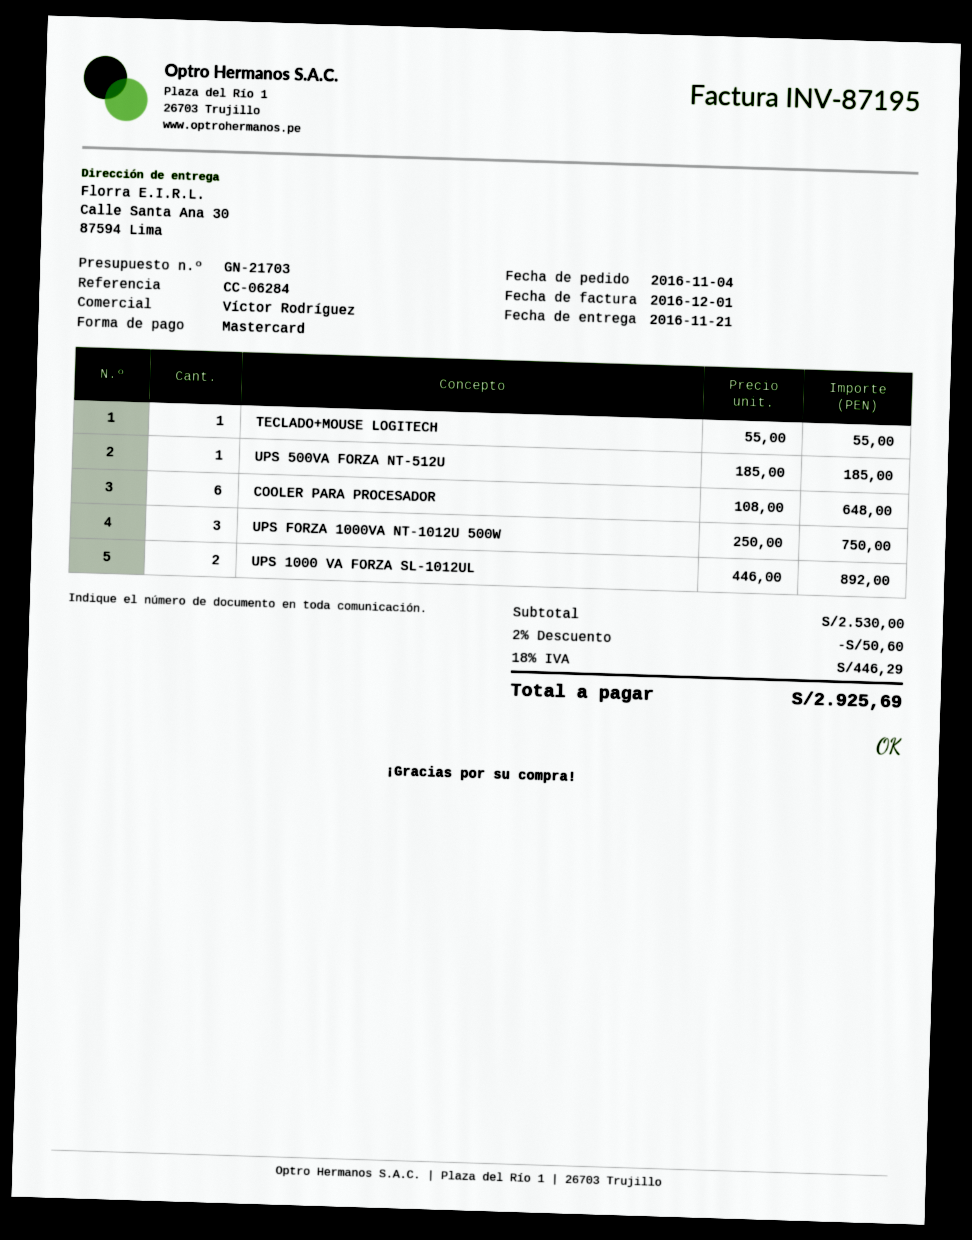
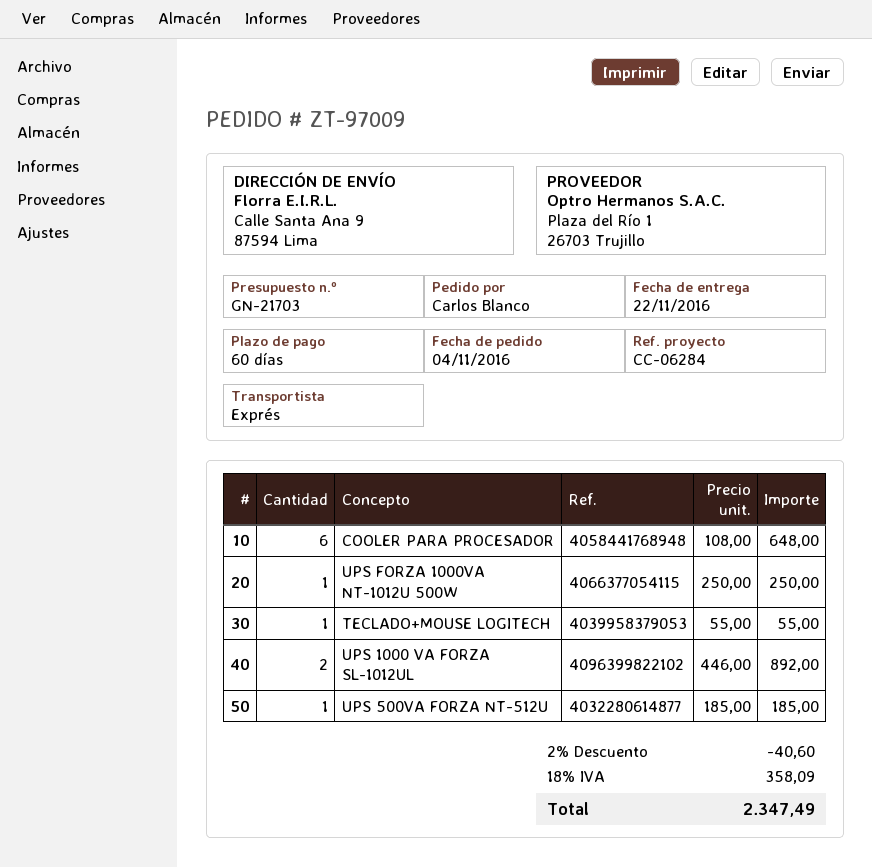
delivery date: 2016-11-21 -> 2016-11-22
ship to: Calle Santa Ana 30, 87594 Lima -> Calle Santa Ana 9, 87594 Lima
UPS FORZA 1000VA NT-1012U 500W: 3 x 250.00 = 750.00 -> 1 x 250.00 = 250.00
discount: 2% = 50.60 -> 2% = 40.60
tax: 18% = 446.29 -> 18% = 358.09
total: 2925.69 -> 2347.49

